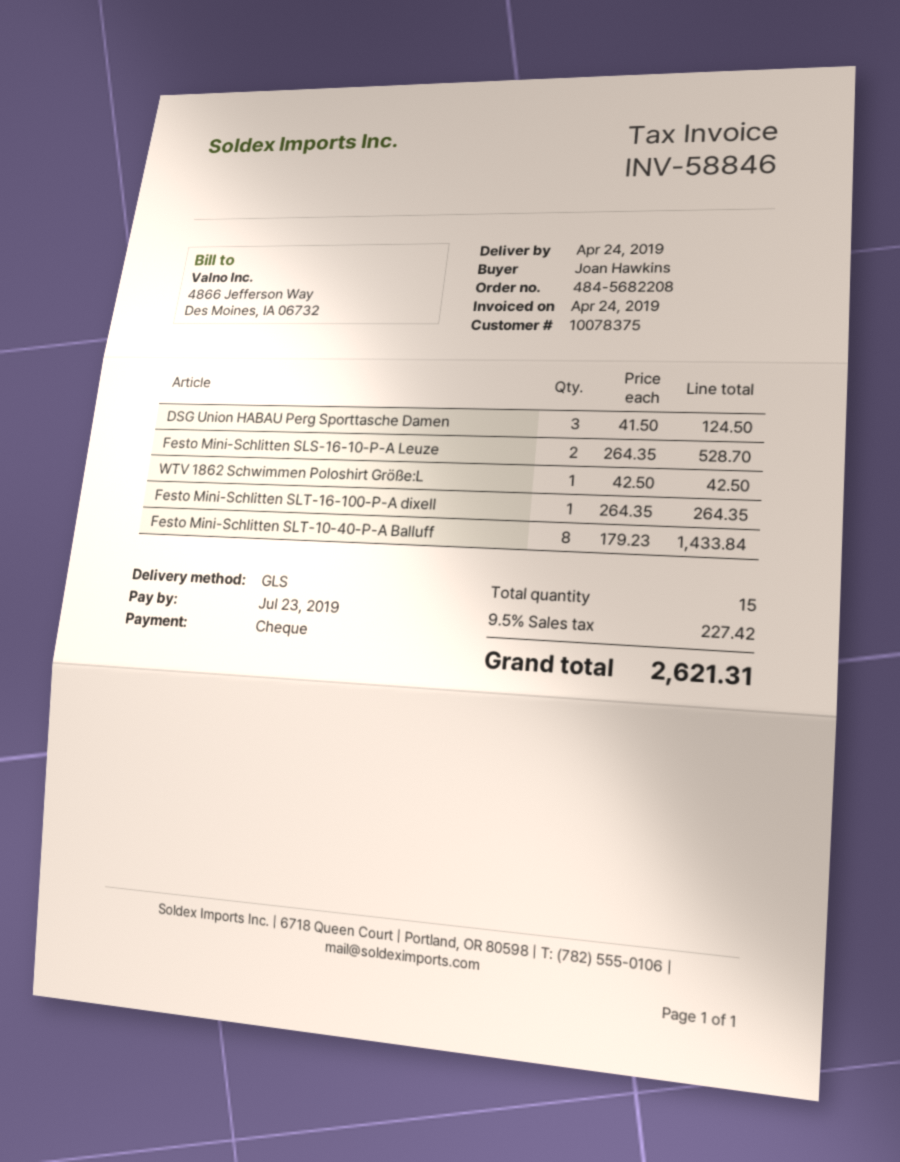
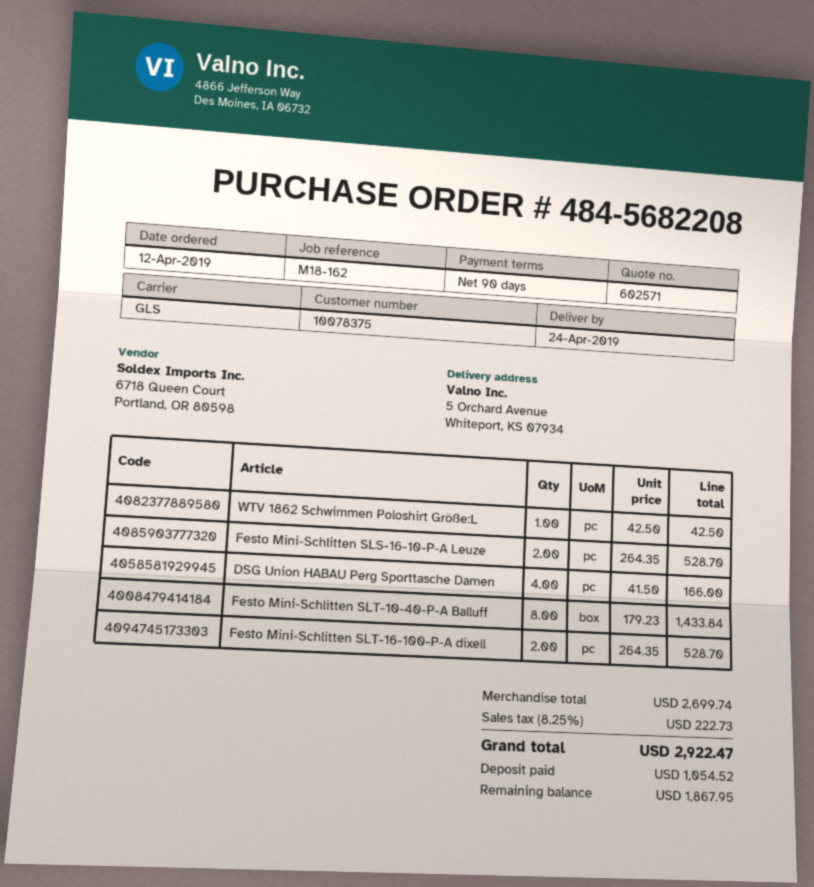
DSG Union HABAU Perg Sporttasche Damen: 3 x 41.50 = 124.50 -> 4 x 41.50 = 166.00
Festo Mini-Schlitten SLT-16-100-P-A dixell: 1 x 264.35 = 264.35 -> 2 x 264.35 = 528.70
tax: 9.5% = 227.42 -> 8.25% = 222.73
total: 2621.31 -> 2922.47

